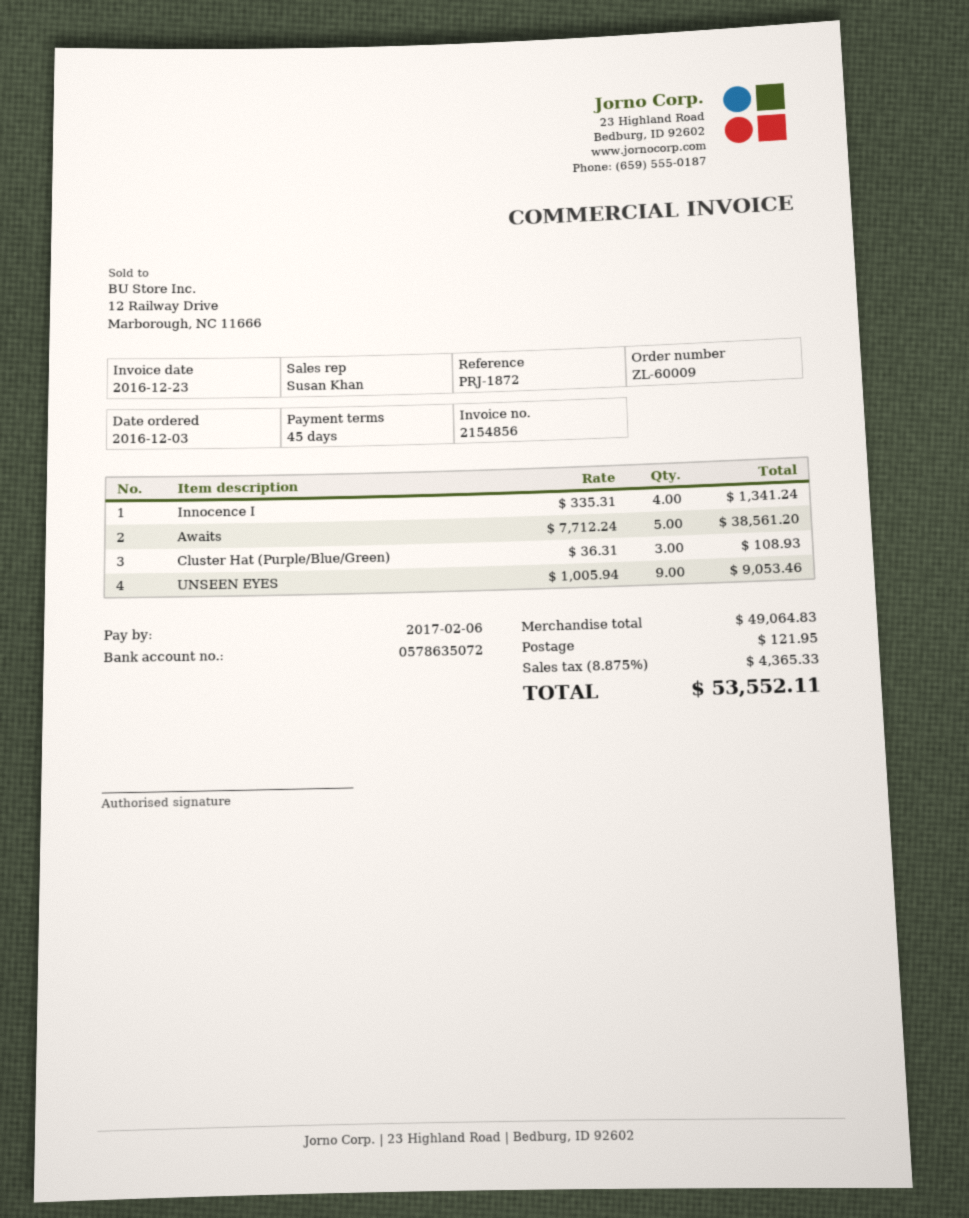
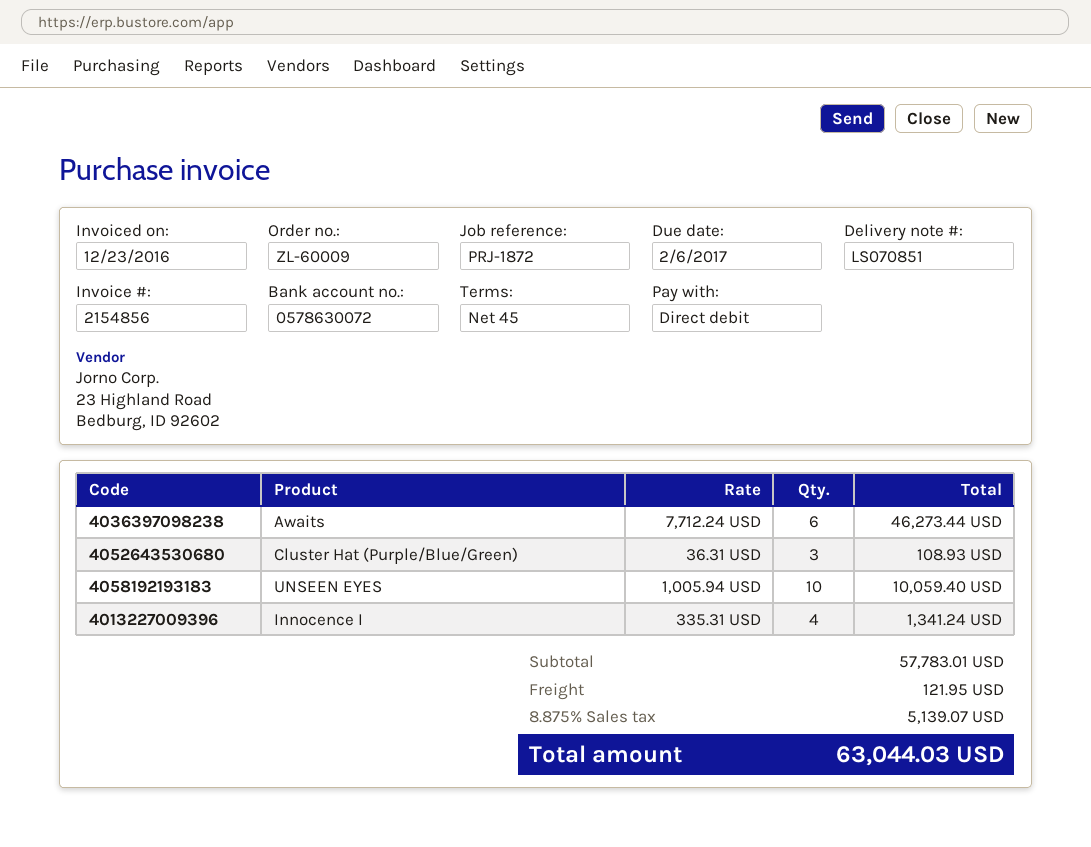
bank account: 0578635072 -> 0578630072
Awaits: 5 x 7712.24 = 38561.20 -> 6 x 7712.24 = 46273.44
UNSEEN EYES: 9 x 1005.94 = 9053.46 -> 10 x 1005.94 = 10059.40
subtotal: 49064.83 -> 57783.01
tax: 8.875% = 4365.33 -> 8.875% = 5139.07
total: 53552.11 -> 63044.03

